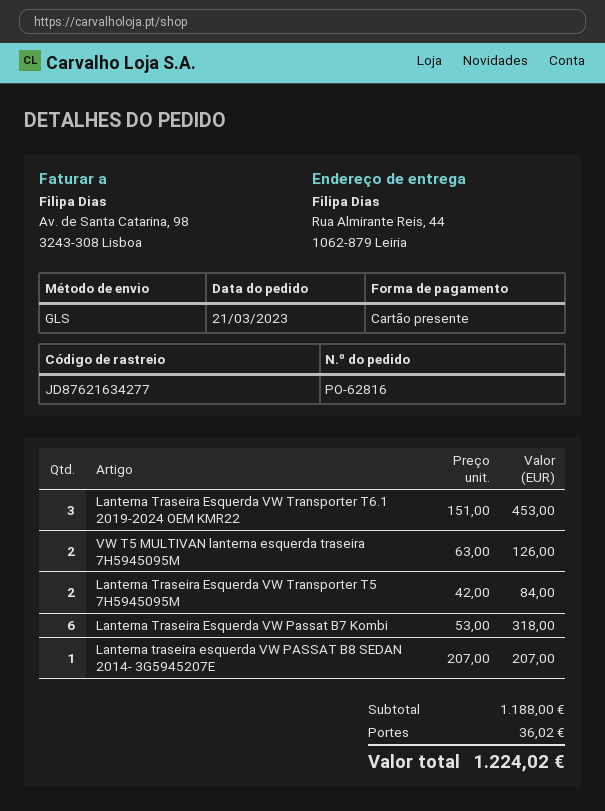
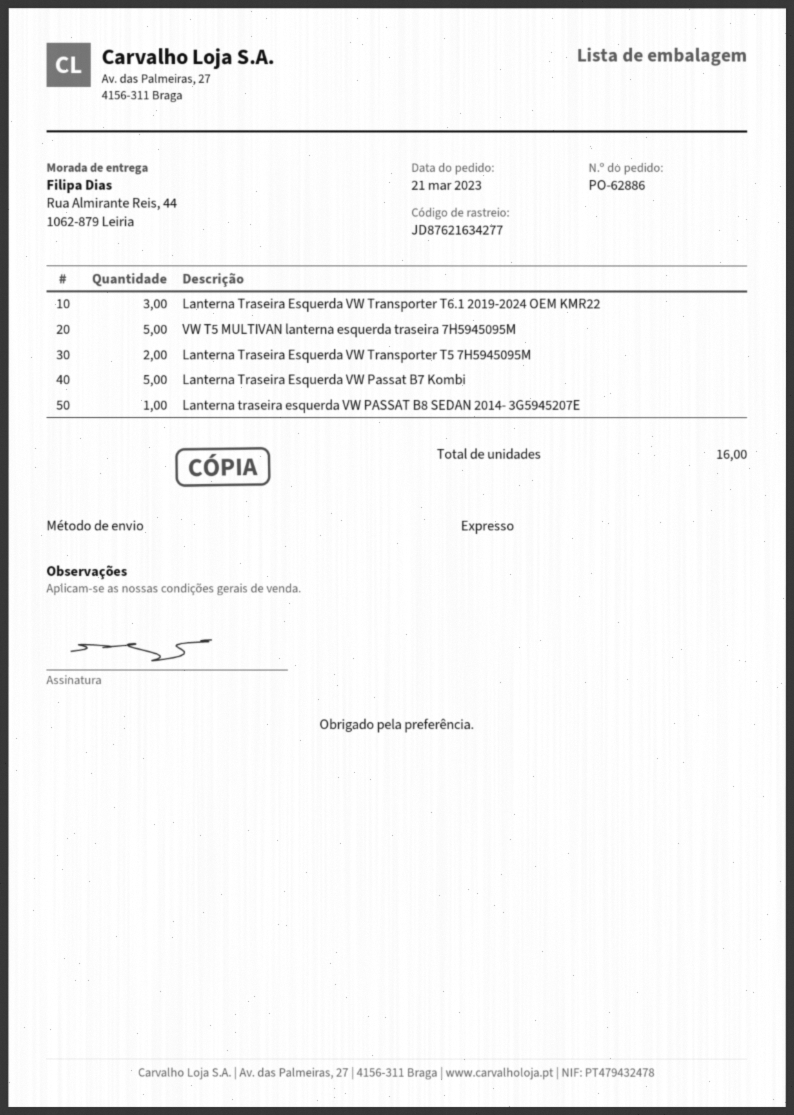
order number: PO-62816 -> PO-62886
shipping method: GLS -> express
VW T5 MULTIVAN lanterna esquerda traseira 7H5945095M: 2 -> 5
Lanterna Traseira Esquerda VW Passat B7 Kombi: 6 -> 5

